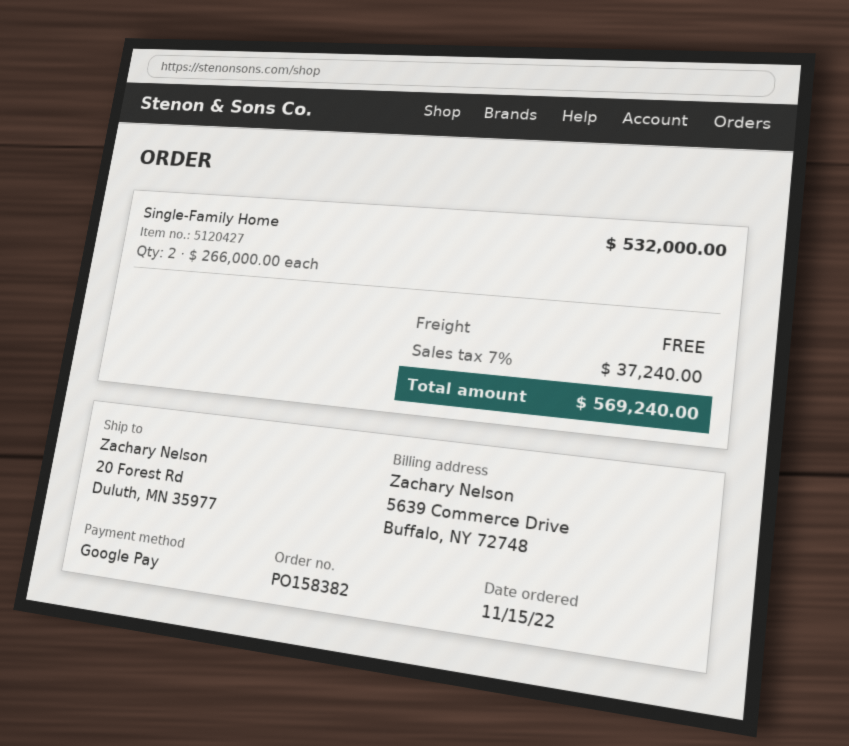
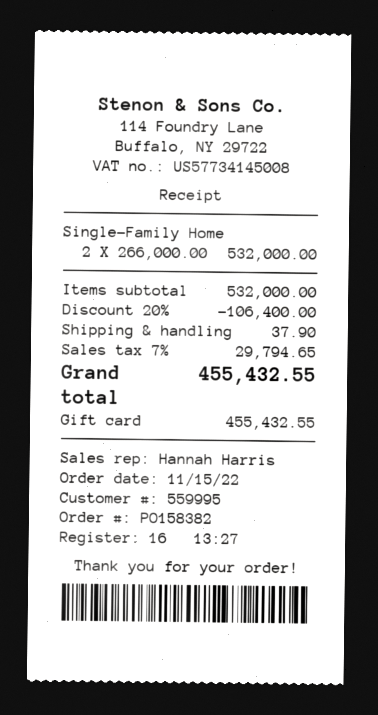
payment method: Google Pay -> gift card
discount: none -> 20% = 106400.00
shipping: 0.00 -> 37.90
tax: 7% = 37240.00 -> 7% = 29794.65
total: 569240.00 -> 455432.55

